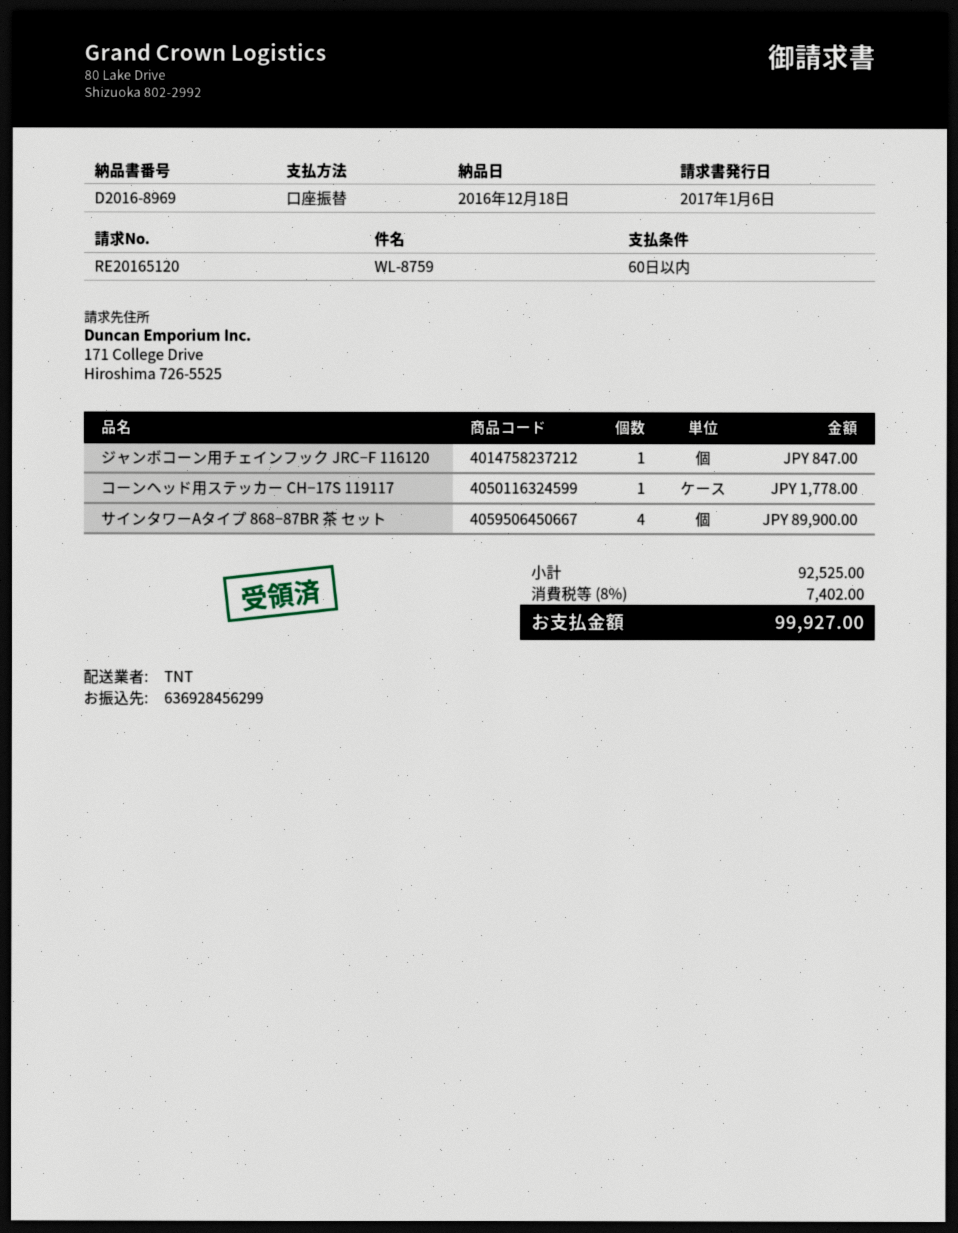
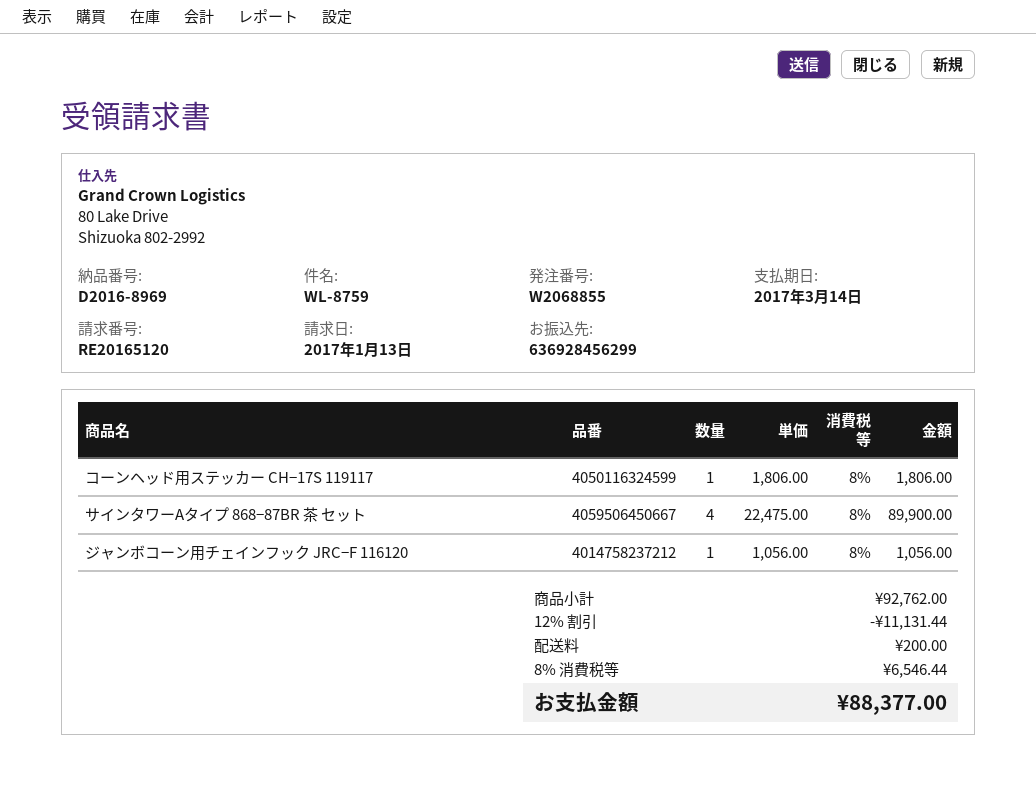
invoice date: 2017-01-06 -> 2017-01-13
ジャンボコーン用チェインフック JRC−F 116120: 1 for 847.00 -> 1 for 1056.00
コーンヘッド用ステッカー CH−17S 119117: 1 for 1778.00 -> 1 for 1806.00
subtotal: 92525.00 -> 92762.00
discount: none -> 12% = 11131.44
shipping: none -> 200.00
tax: 8% = 7402.00 -> 8% = 6546.44
total: 99927.00 -> 88377.00

